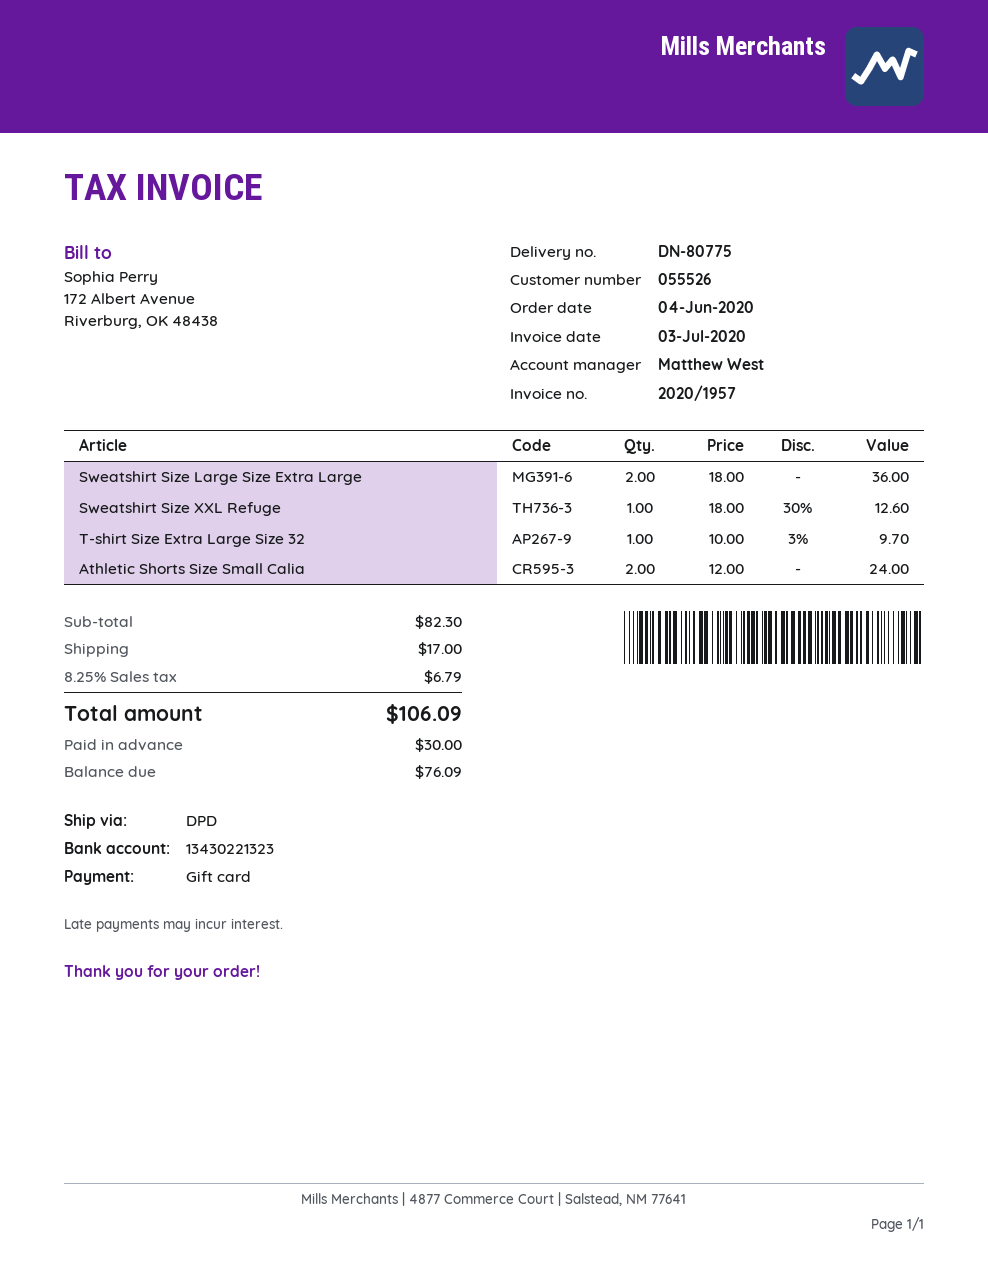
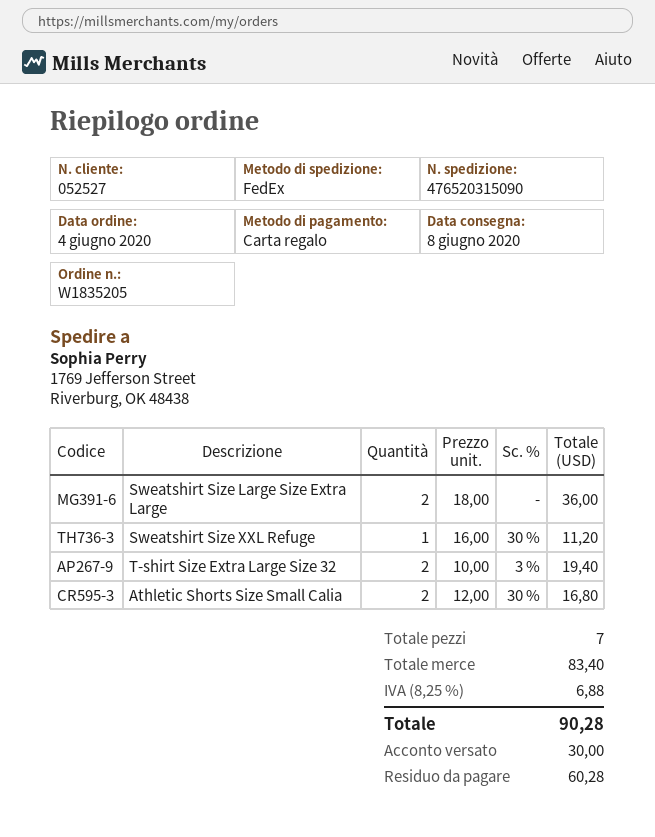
customer number: 055526 -> 052527
shipping method: DPD -> FedEx
Sweatshirt Size XXL Refuge: 1 x 18.00 - 30% = 12.60 -> 1 x 16.00 - 30% = 11.20
T-shirt Size Extra Large Size 32: 1 x 10.00 - 3% = 9.70 -> 2 x 10.00 - 3% = 19.40
Athletic Shorts Size Small Calia: 2 x 12.00 = 24.00 -> 2 x 12.00 - 30% = 16.80
subtotal: 82.30 -> 83.40
shipping: 17.00 -> none
tax: 8.25% = 6.79 -> 8.25% = 6.88
total: 106.09 -> 90.28
balance: 76.09 -> 60.28

